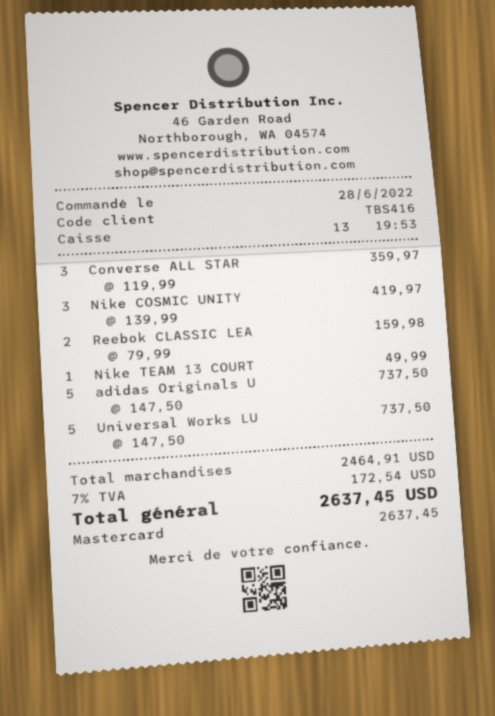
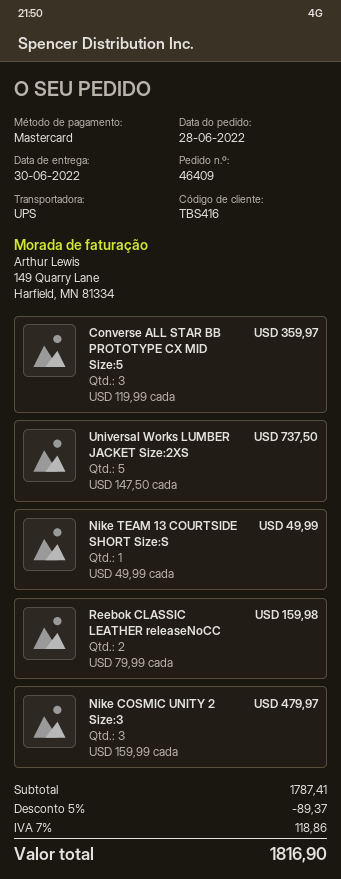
Nike COSMIC UNITY: 3 x 139.99 = 419.97 -> 3 x 159.99 = 479.97
adidas Originals U: 5 x 147.50 = 737.50 -> none
subtotal: 2464.91 -> 1787.41
discount: none -> 5% = 89.37
tax: 7% = 172.54 -> 7% = 118.86
total: 2637.45 -> 1816.90

